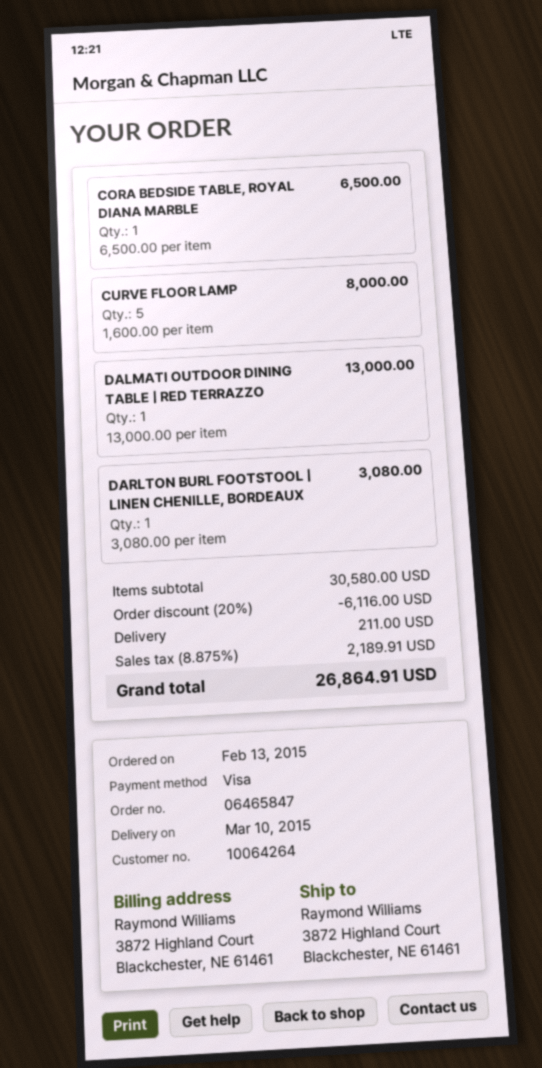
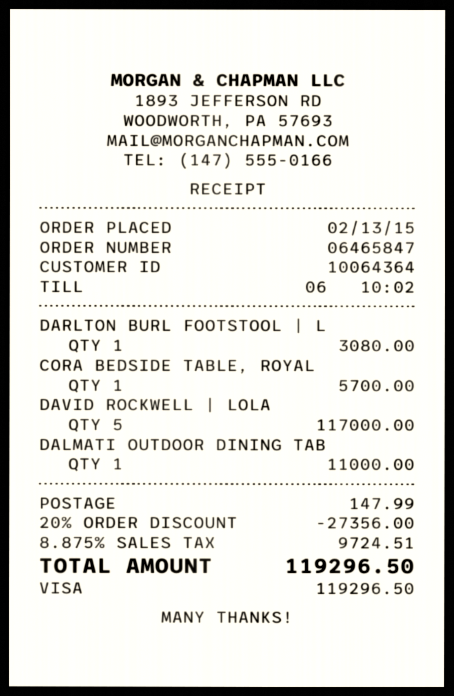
customer number: 10064264 -> 10064364
CORA BEDSIDE TABLE, ROYAL DIANA MARBLE: 1 for 6500.00 -> 1 for 5700.00
CURVE FLOOR LAMP: 5 for 8000.00 -> none
DALMATI OUTDOOR DINING TABLE | RED TERRAZZO: 1 for 13000.00 -> 1 for 11000.00
DAVID ROCKWELL | LOLA: none -> 5 for 117000.00
discount: 20% = 6116.00 -> 20% = 27356.00
shipping: 211.00 -> 147.99
tax: 8.875% = 2189.91 -> 8.875% = 9724.51
total: 26864.91 -> 119296.50

